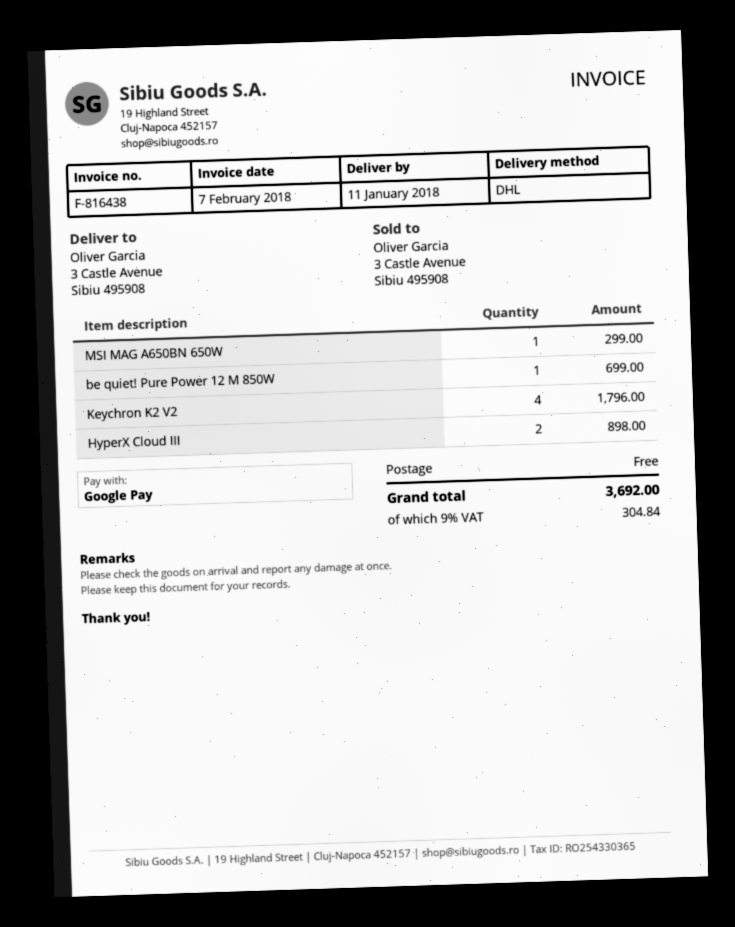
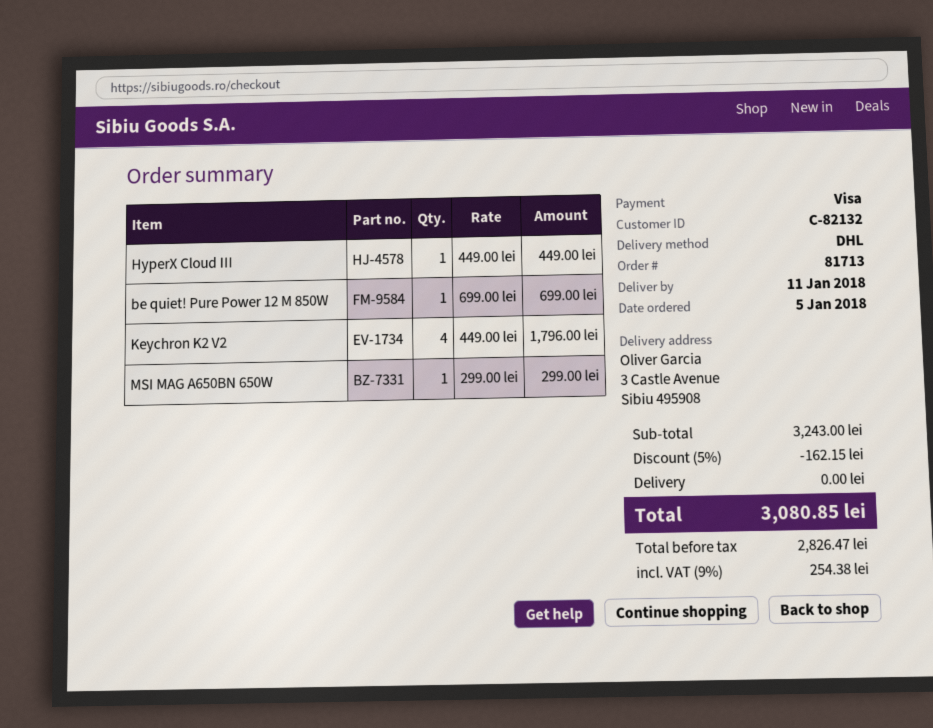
payment method: Google Pay -> Visa
HyperX Cloud III: 2 for 898.00 -> 1 for 449.00
discount: none -> 5% = 162.15
tax: 9% = 304.84 -> 9% = 254.38
total: 3692.00 -> 3080.85

